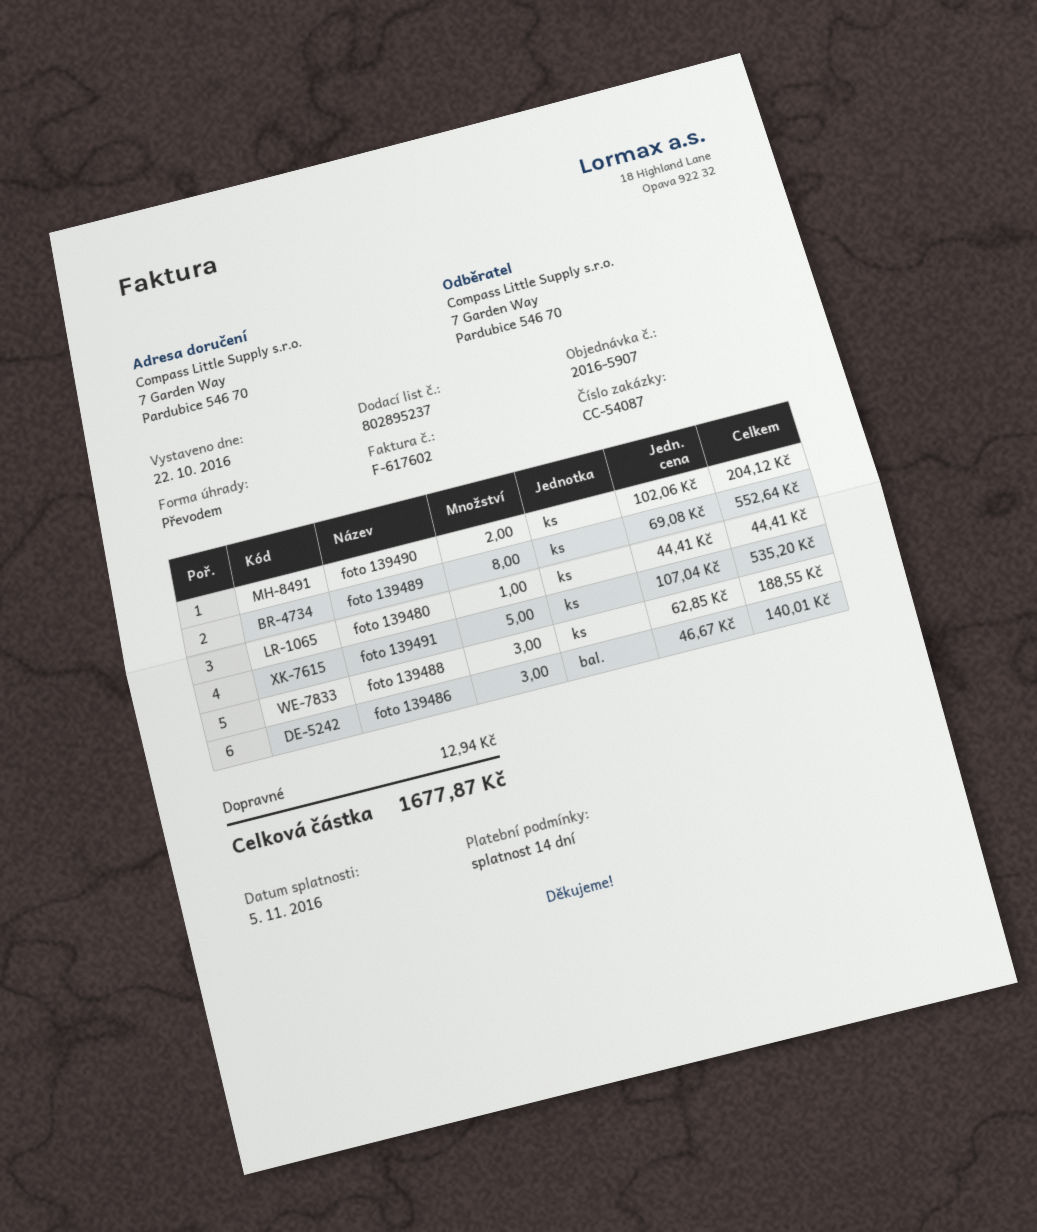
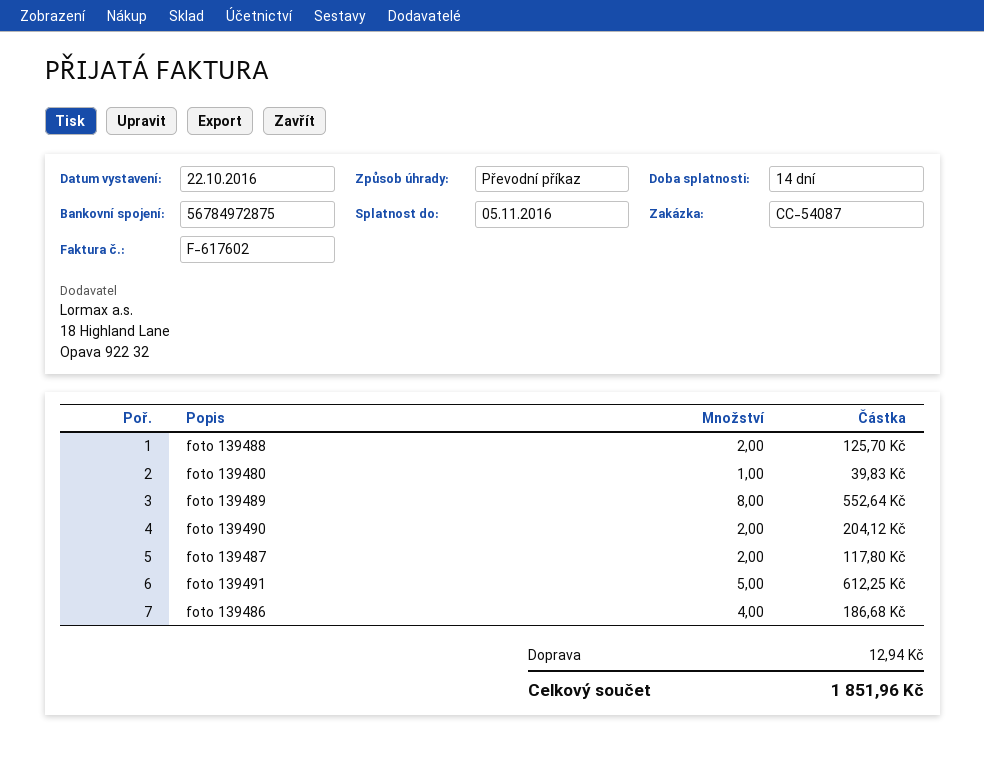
foto 139480: 1 for 44.41 -> 1 for 39.83
foto 139491: 5 for 535.20 -> 5 for 612.25
foto 139488: 3 for 188.55 -> 2 for 125.70
foto 139486: 3 for 140.01 -> 4 for 186.68
foto 139487: none -> 2 for 117.80
total: 1677.87 -> 1851.96

